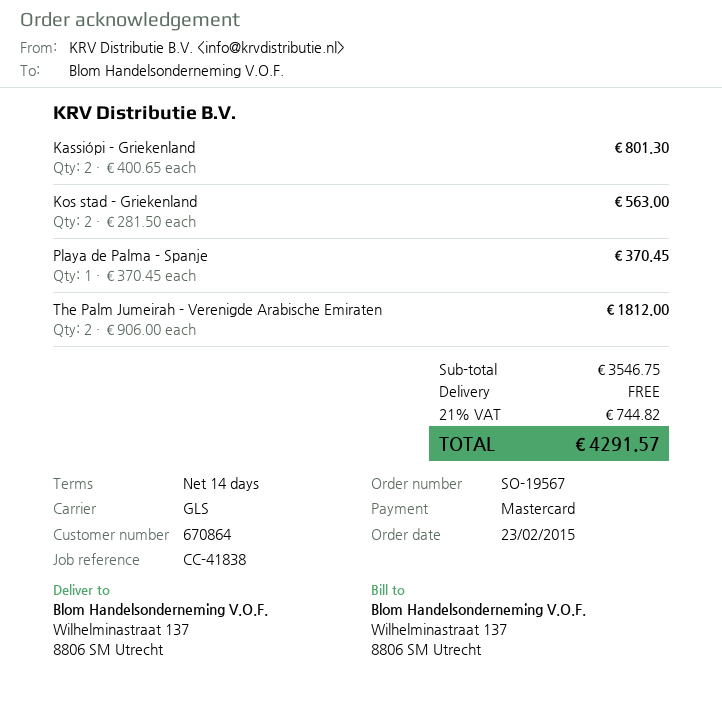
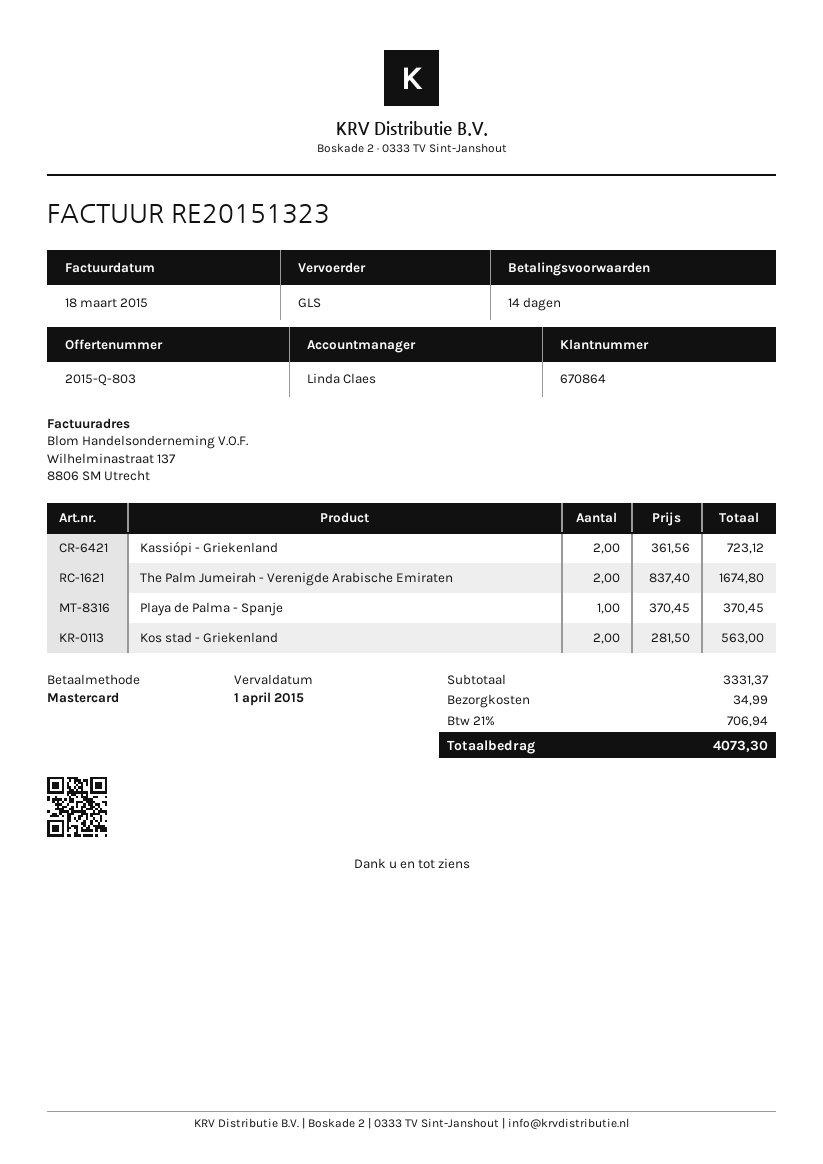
Kassiópi - Griekenland: 2 x 400.65 = 801.30 -> 2 x 361.56 = 723.12
The Palm Jumeirah - Verenigde Arabische Emiraten: 2 x 906.00 = 1812.00 -> 2 x 837.40 = 1674.80
subtotal: 3546.75 -> 3331.37
shipping: 0.00 -> 34.99
tax: 21% = 744.82 -> 21% = 706.94
total: 4291.57 -> 4073.30

